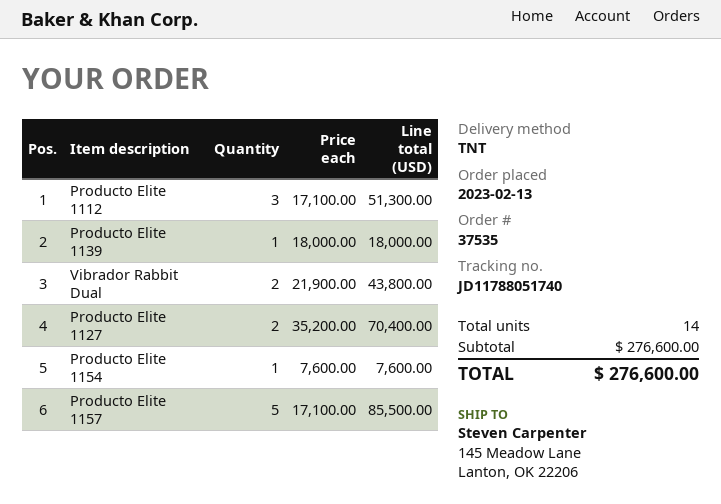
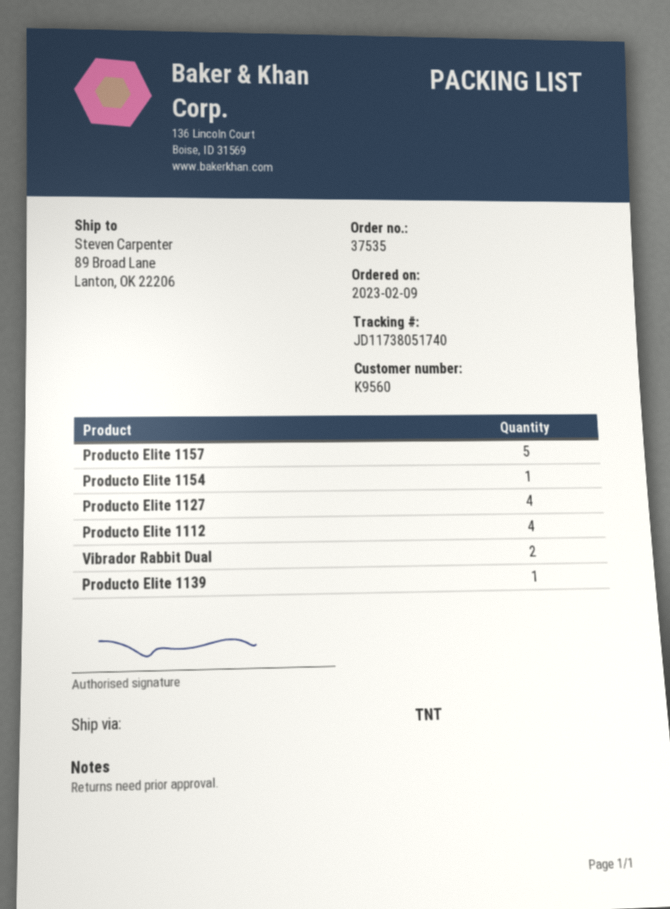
order date: 2023-02-13 -> 2023-02-09
tracking number: JD11788051740 -> JD11738051740
ship to: 145 Meadow Lane, Lanton, OK 22206 -> 89 Broad Lane, Lanton, OK 22206
Producto Elite 1112: 3 -> 4
Producto Elite 1127: 2 -> 4

